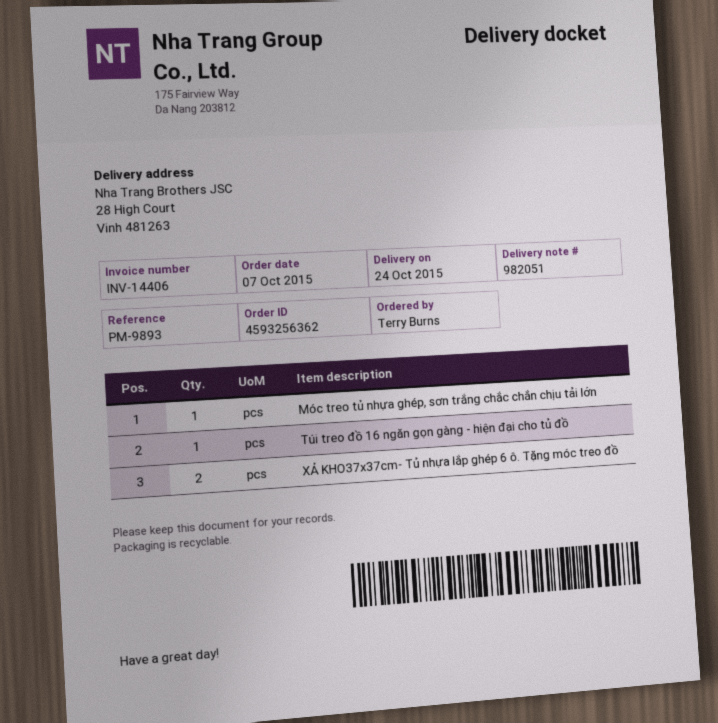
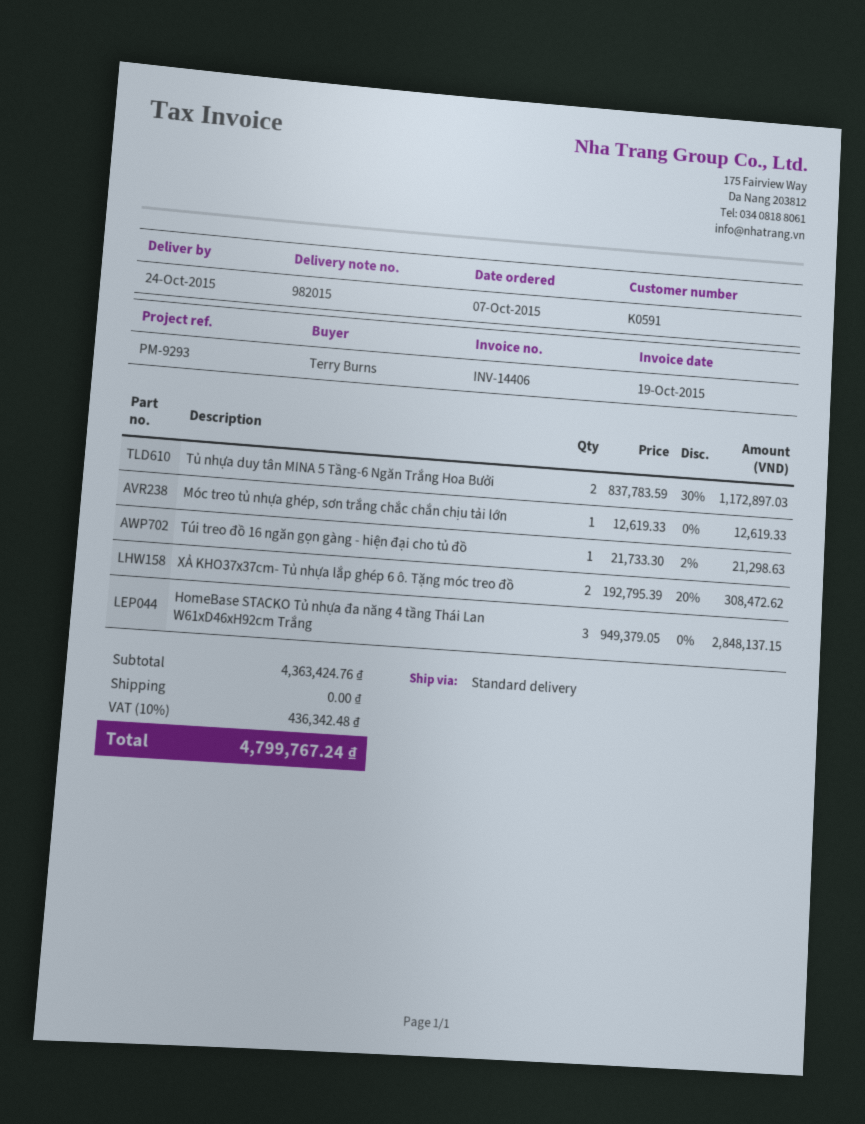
delivery note number: 982051 -> 982015
reference: PM-9893 -> PM-9293
Tủ nhựa duy tân MINA 5 Tầng-6 Ngăn Trắng Hoa Bưởi: none -> 2
HomeBase STACKO Tủ nhựa đa năng 4 tầng Thái Lan W61xD46xH92cm Trắng: none -> 3

